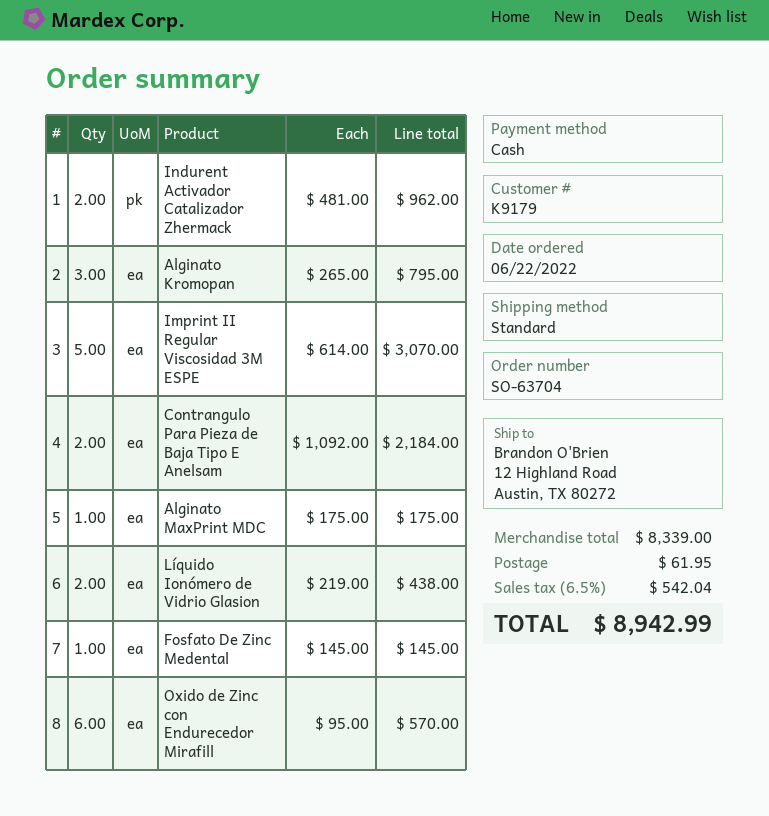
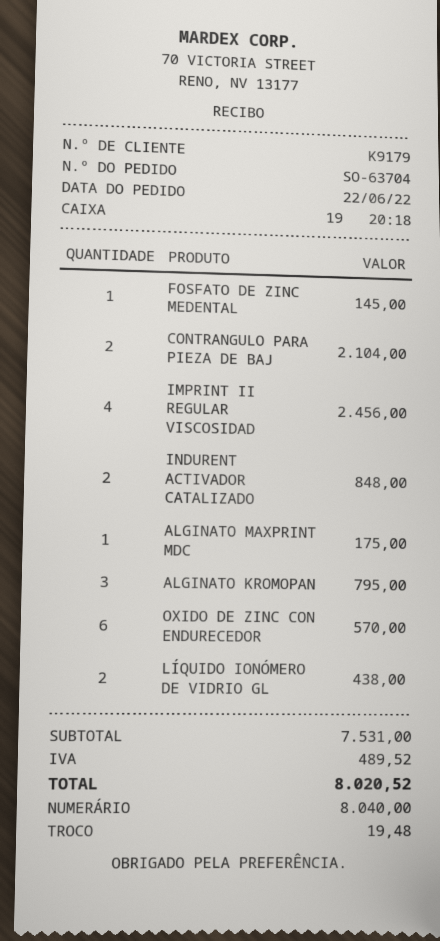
Indurent Activador Catalizador Zhermack: 2 for 962.00 -> 2 for 848.00
Imprint II Regular Viscosidad 3M ESPE: 5 for 3070.00 -> 4 for 2456.00
Contrangulo Para Pieza de Baja Tipo E Anelsam: 2 for 2184.00 -> 2 for 2104.00
subtotal: 8339.00 -> 7531.00
shipping: 61.95 -> none
tax: 542.04 -> 489.52
total: 8942.99 -> 8020.52

